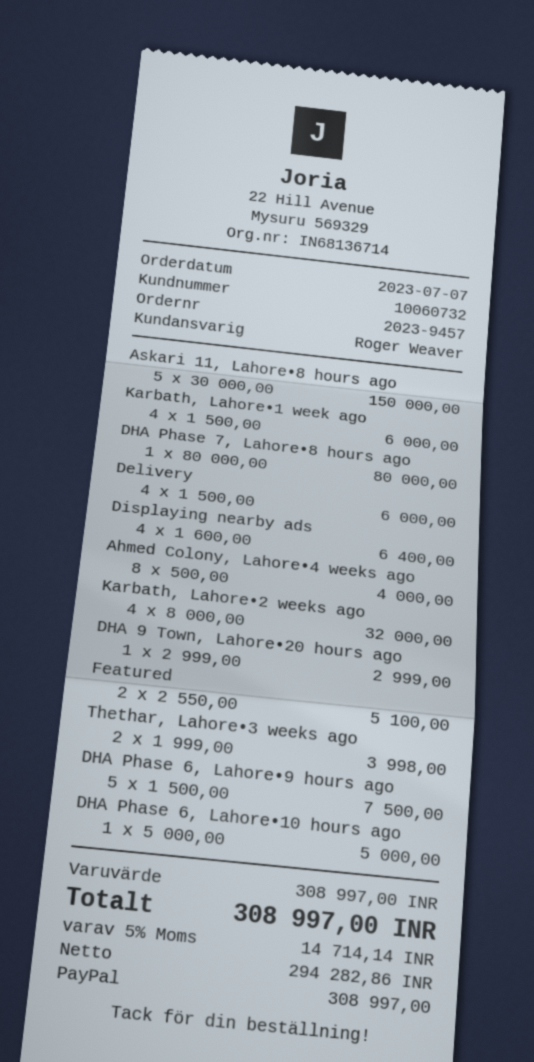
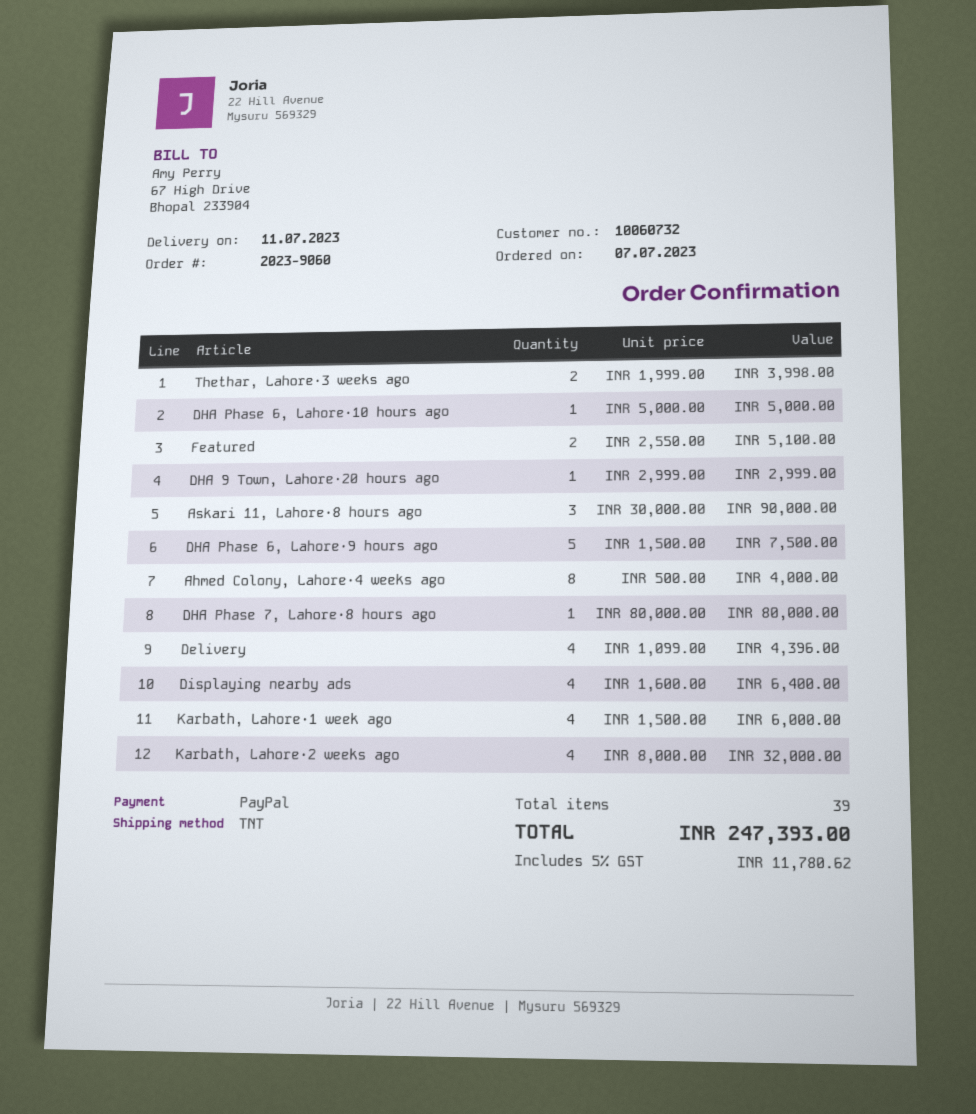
order number: 2023-9457 -> 2023-9060
Askari 11, Lahore•8 hours ago: 5 x 30000.00 = 150000.00 -> 3 x 30000.00 = 90000.00
Delivery: 4 x 1500.00 = 6000.00 -> 4 x 1099.00 = 4396.00
tax: 5% = 14714.14 -> 5% = 11780.62
total: 308997.00 -> 247393.00

